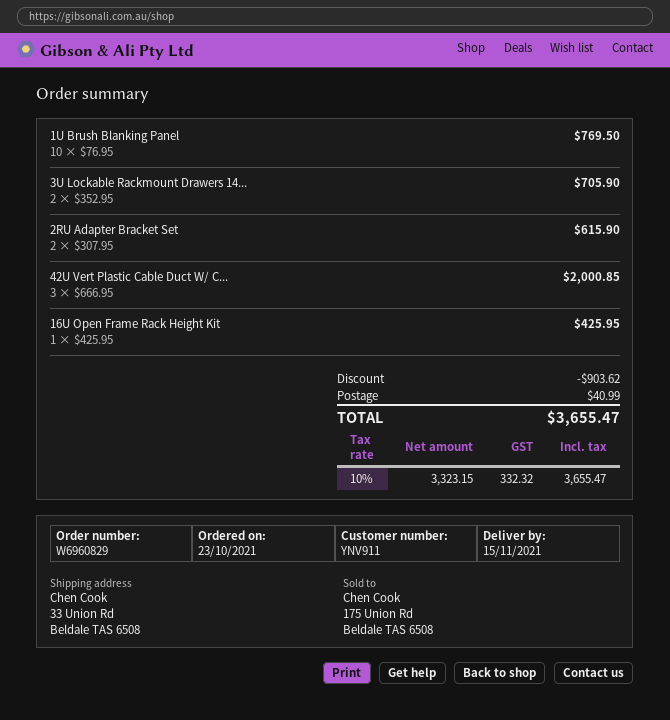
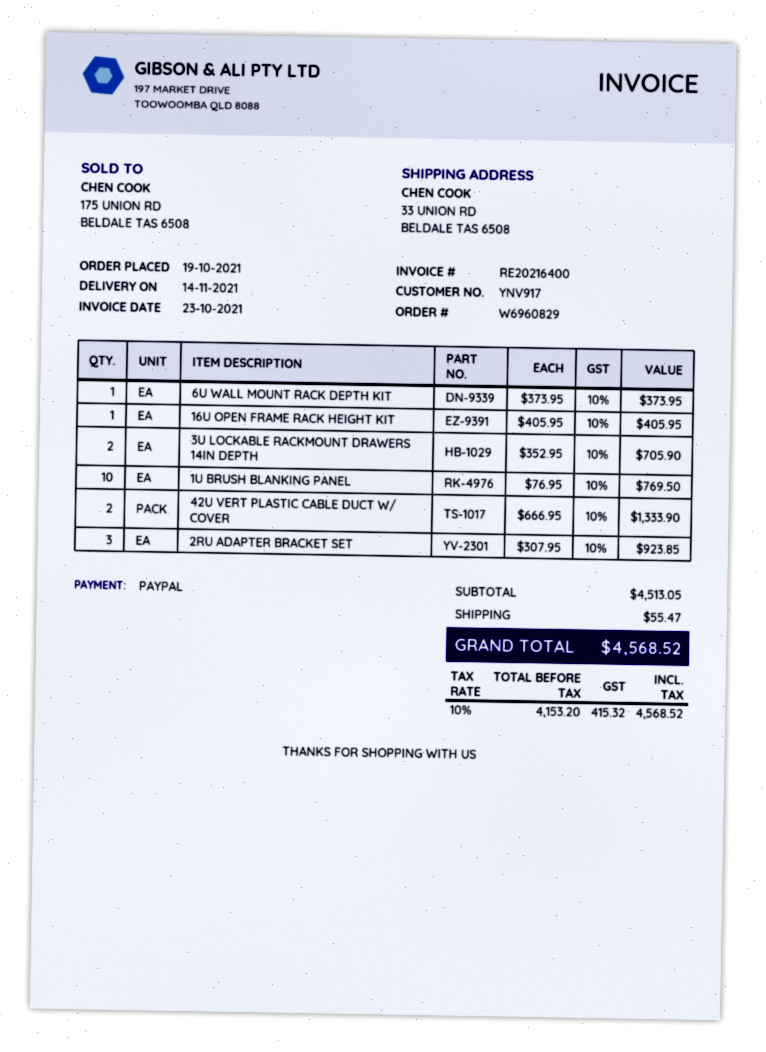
order date: 2021-10-23 -> 2021-10-19
delivery date: 2021-11-15 -> 2021-11-14
customer number: YNV911 -> YNV917
2RU Adapter Bracket Set: 2 x 307.95 = 615.90 -> 3 x 307.95 = 923.85
42U Vert Plastic Cable Duct W/ C...: 3 x 666.95 = 2000.85 -> 2 x 666.95 = 1333.90
16U Open Frame Rack Height Kit: 1 x 425.95 = 425.95 -> 1 x 405.95 = 405.95
6U WALL MOUNT RACK DEPTH KIT: none -> 1 x 373.95 = 373.95
discount: 903.62 -> none
shipping: 40.99 -> 55.47
net: 3323.15 -> 4153.20
tax: 10% = 332.32 -> 10% = 415.32
total: 3655.47 -> 4568.52

